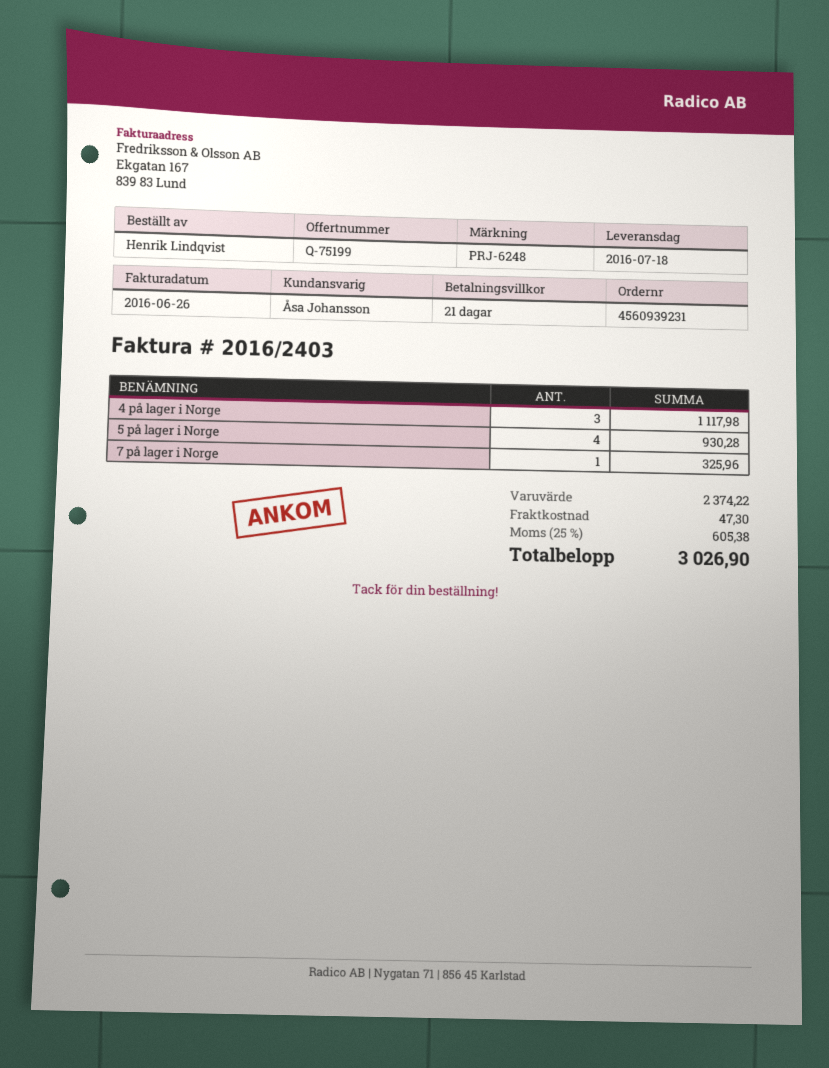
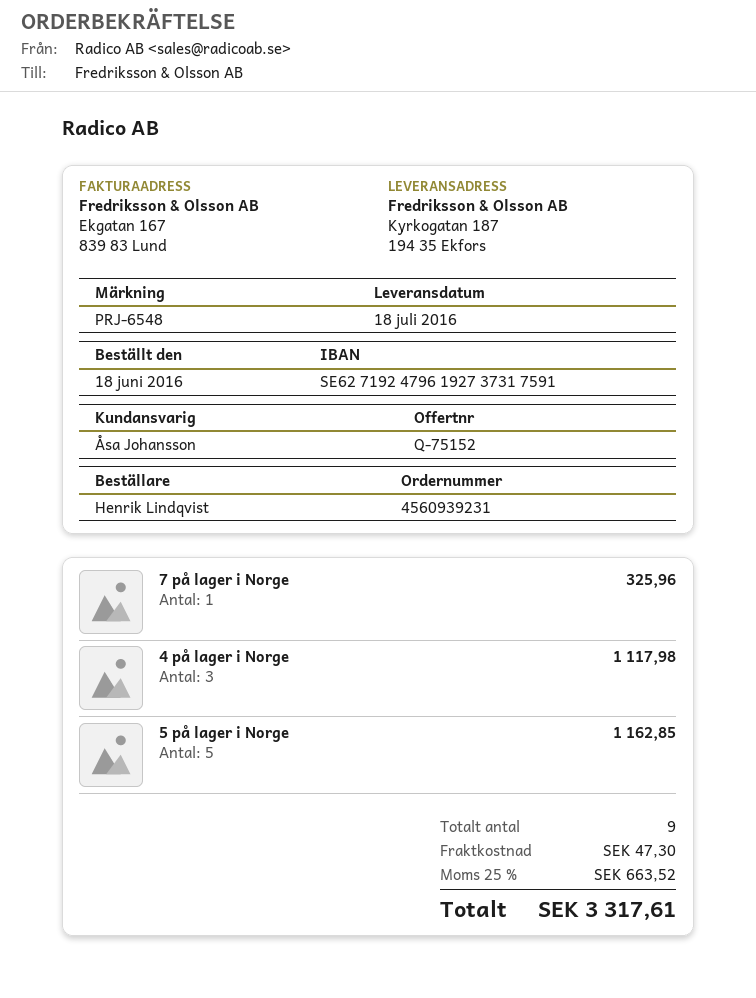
quote number: Q-75199 -> Q-75152
reference: PRJ-6248 -> PRJ-6548
5 på lager i Norge: 4 for 930.28 -> 5 for 1162.85
tax: 25% = 605.38 -> 25% = 663.52
total: 3026.90 -> 3317.61

